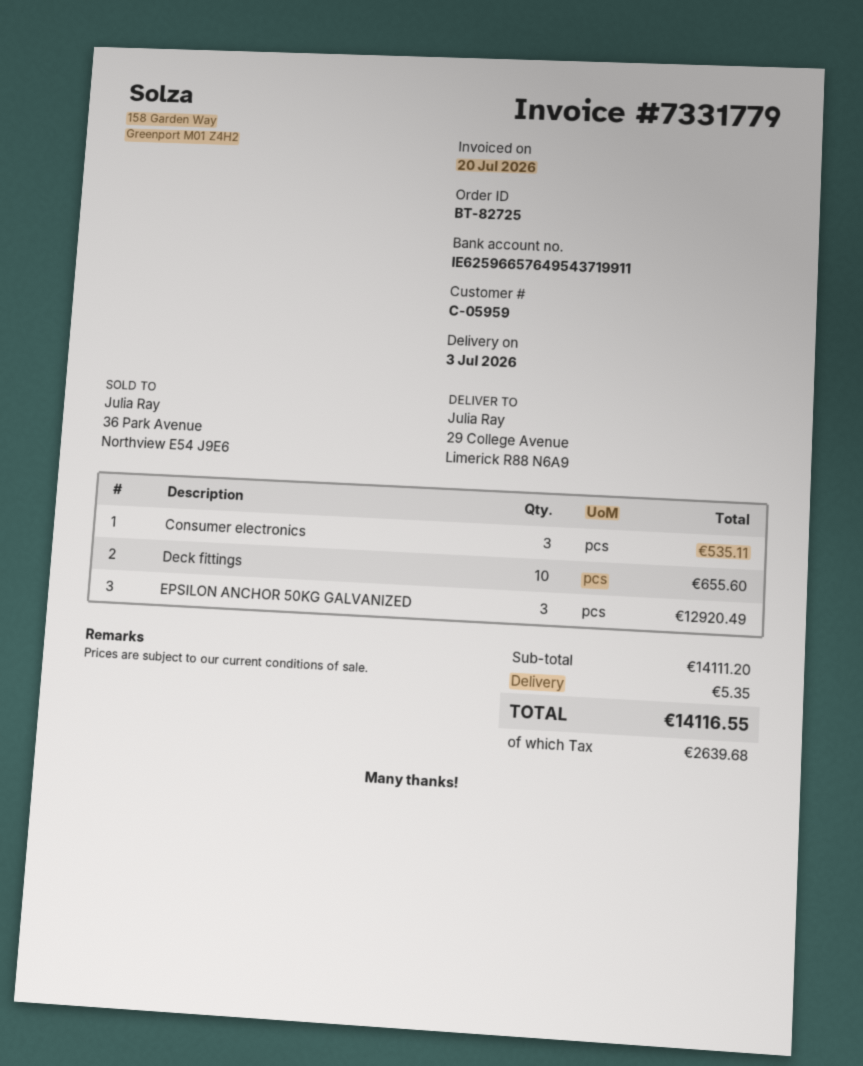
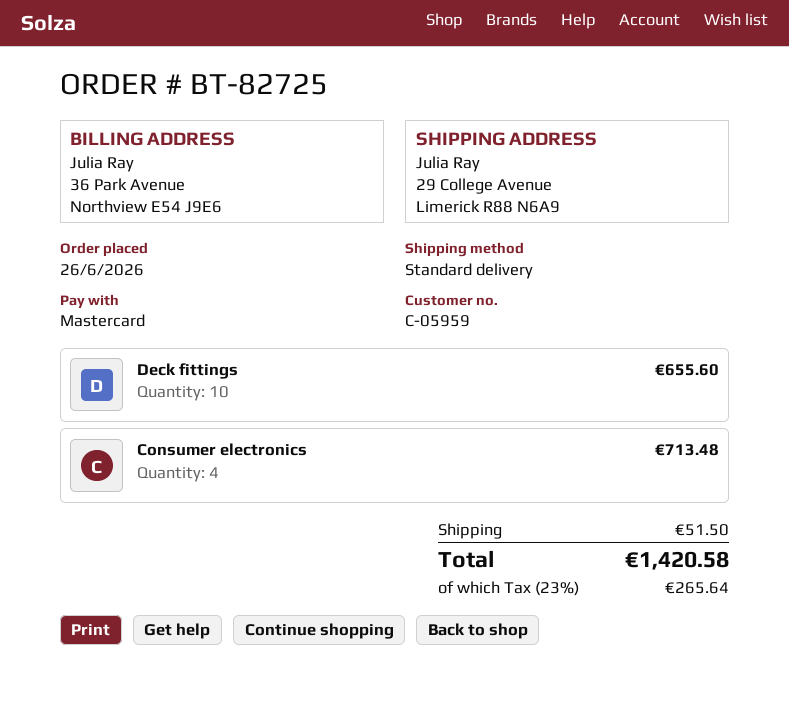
Consumer electronics: 3 for 535.11 -> 4 for 713.48
EPSILON ANCHOR 50KG GALVANIZED: 3 for 12920.49 -> none
shipping: 5.35 -> 51.50
tax: 2639.68 -> 265.64
total: 14116.55 -> 1420.58

